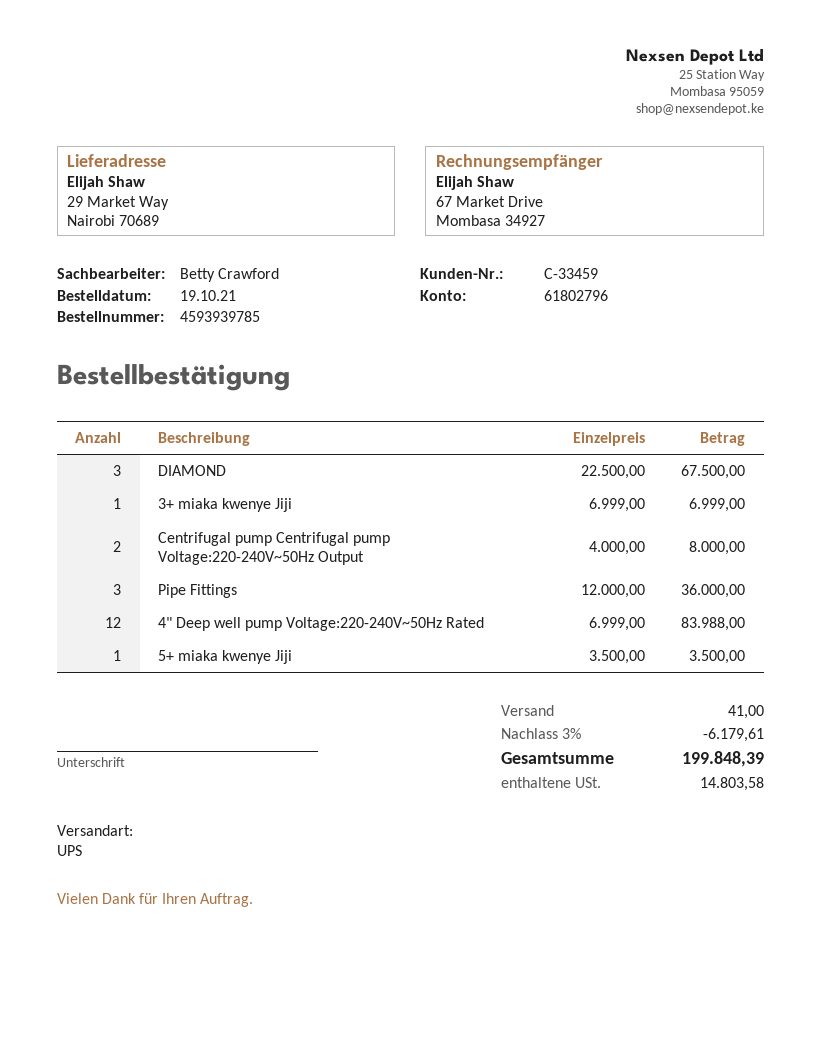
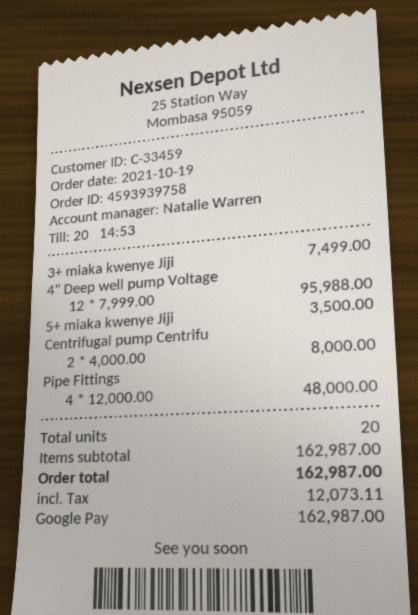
order number: 4593939785 -> 4593939758
sales rep: Betty Crawford -> Natalie Warren
DIAMOND: 3 x 22500.00 = 67500.00 -> none
3+ miaka kwenye Jiji: 1 x 6999.00 = 6999.00 -> 1 x 7499.00 = 7499.00
Pipe Fittings: 3 x 12000.00 = 36000.00 -> 4 x 12000.00 = 48000.00
4" Deep well pump Voltage:220-240V~50Hz Rated: 12 x 6999.00 = 83988.00 -> 12 x 7999.00 = 95988.00
discount: 3% = 6179.61 -> none
shipping: 41.00 -> none
tax: 14803.58 -> 12073.11
total: 199848.39 -> 162987.00

